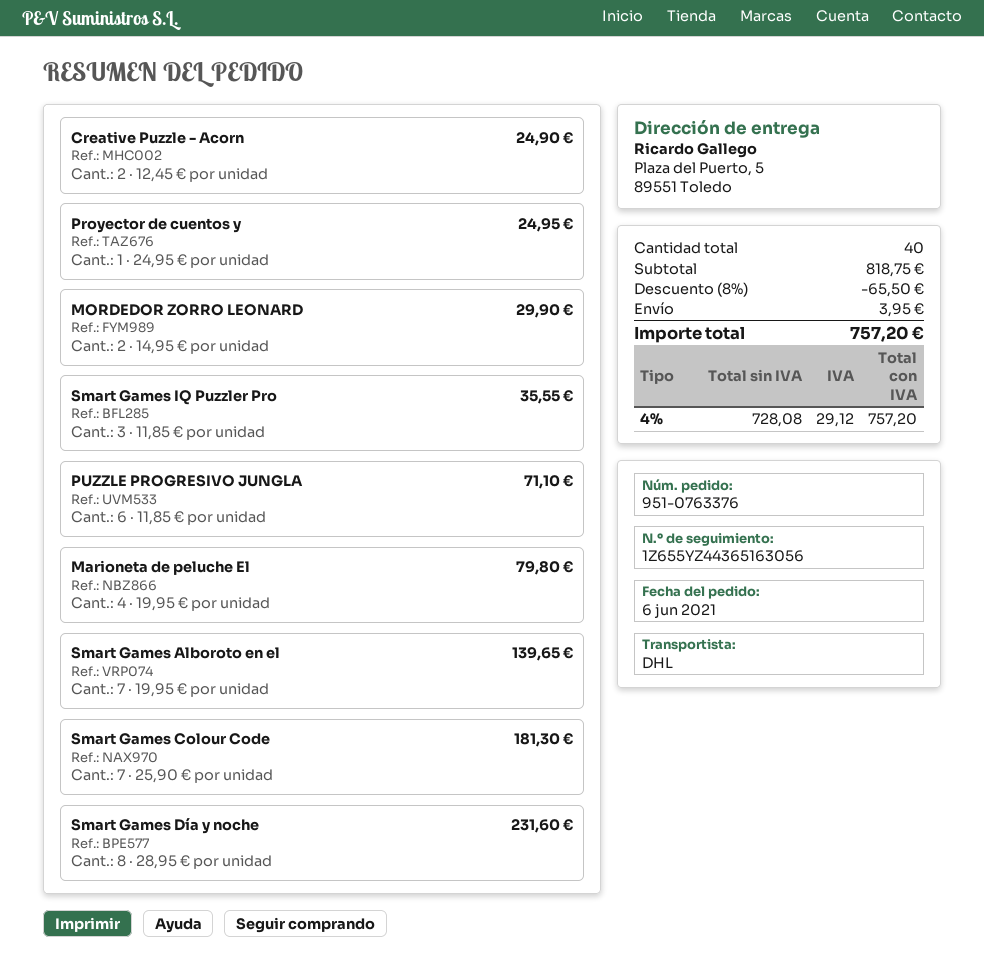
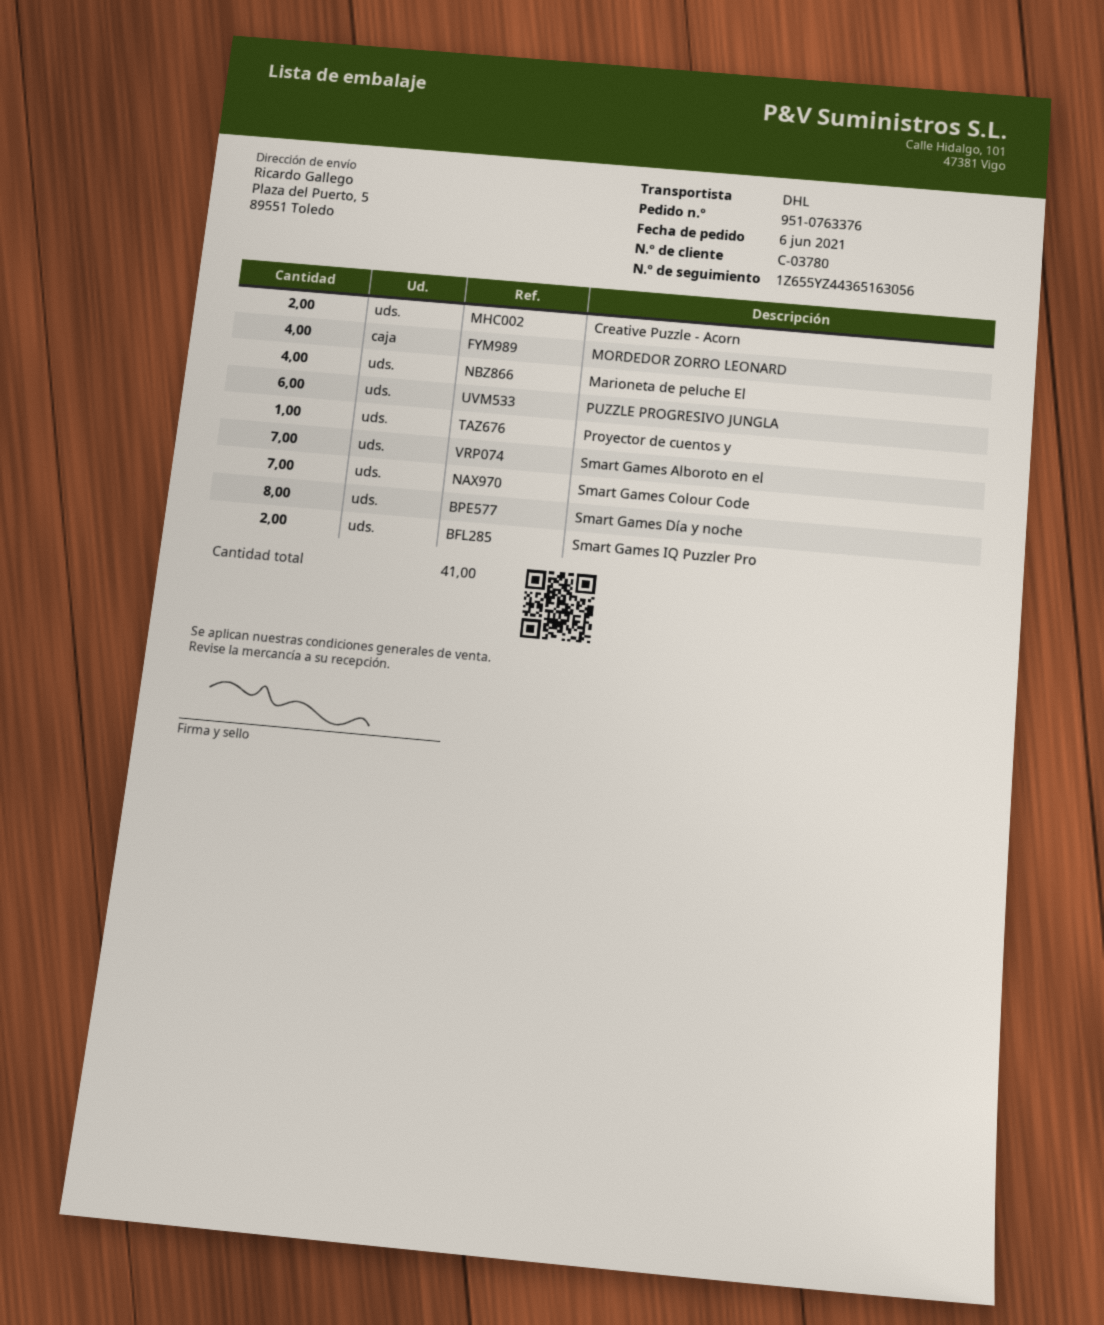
MORDEDOR ZORRO LEONARD: 2 -> 4
Smart Games IQ Puzzler Pro: 3 -> 2
total quantity: 40 -> 41

